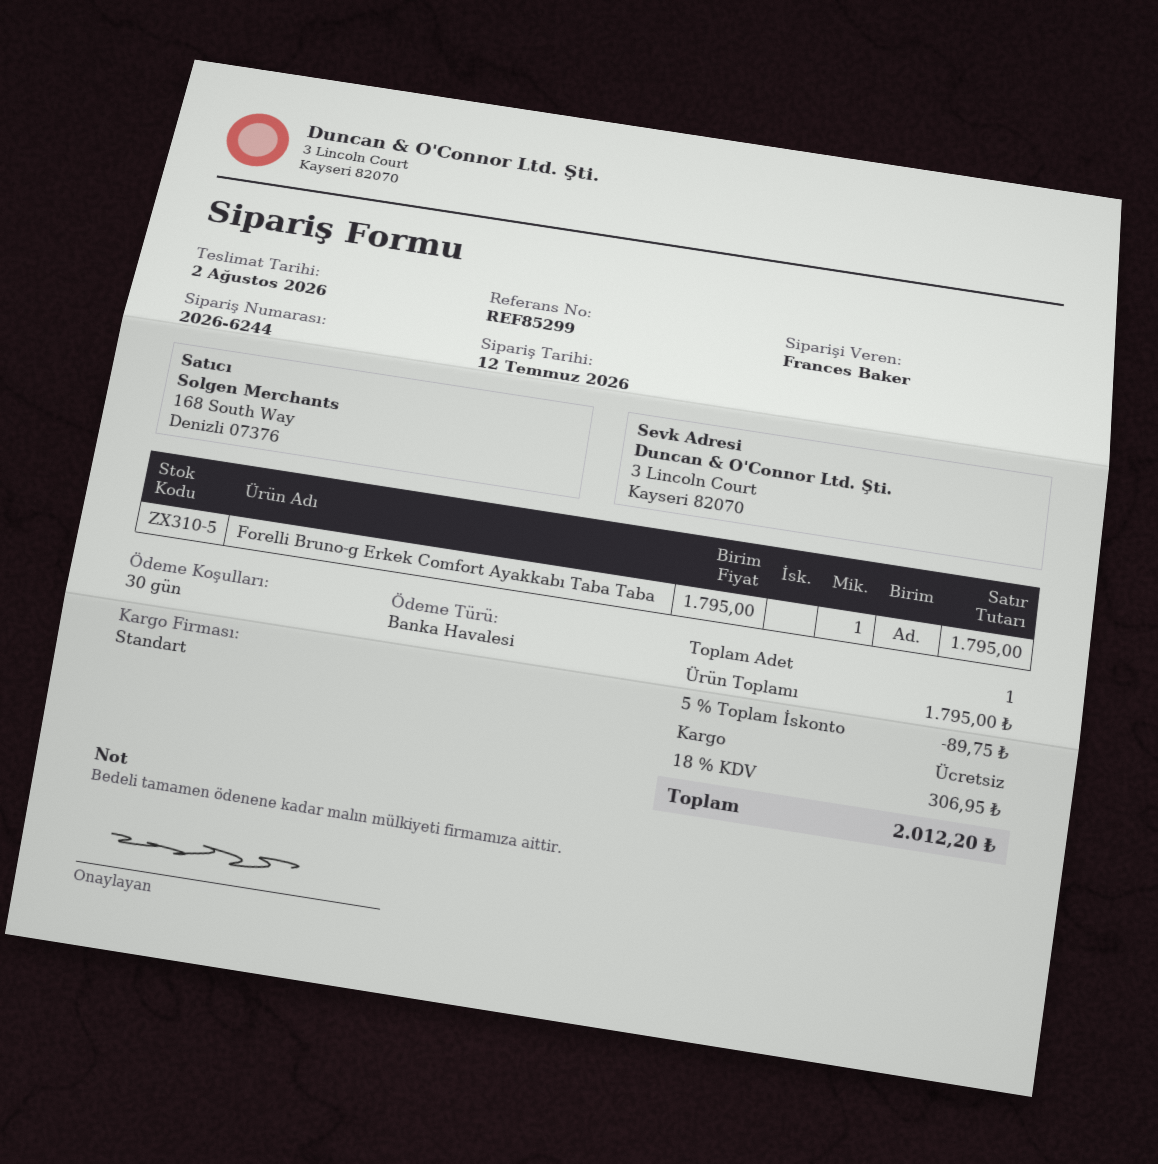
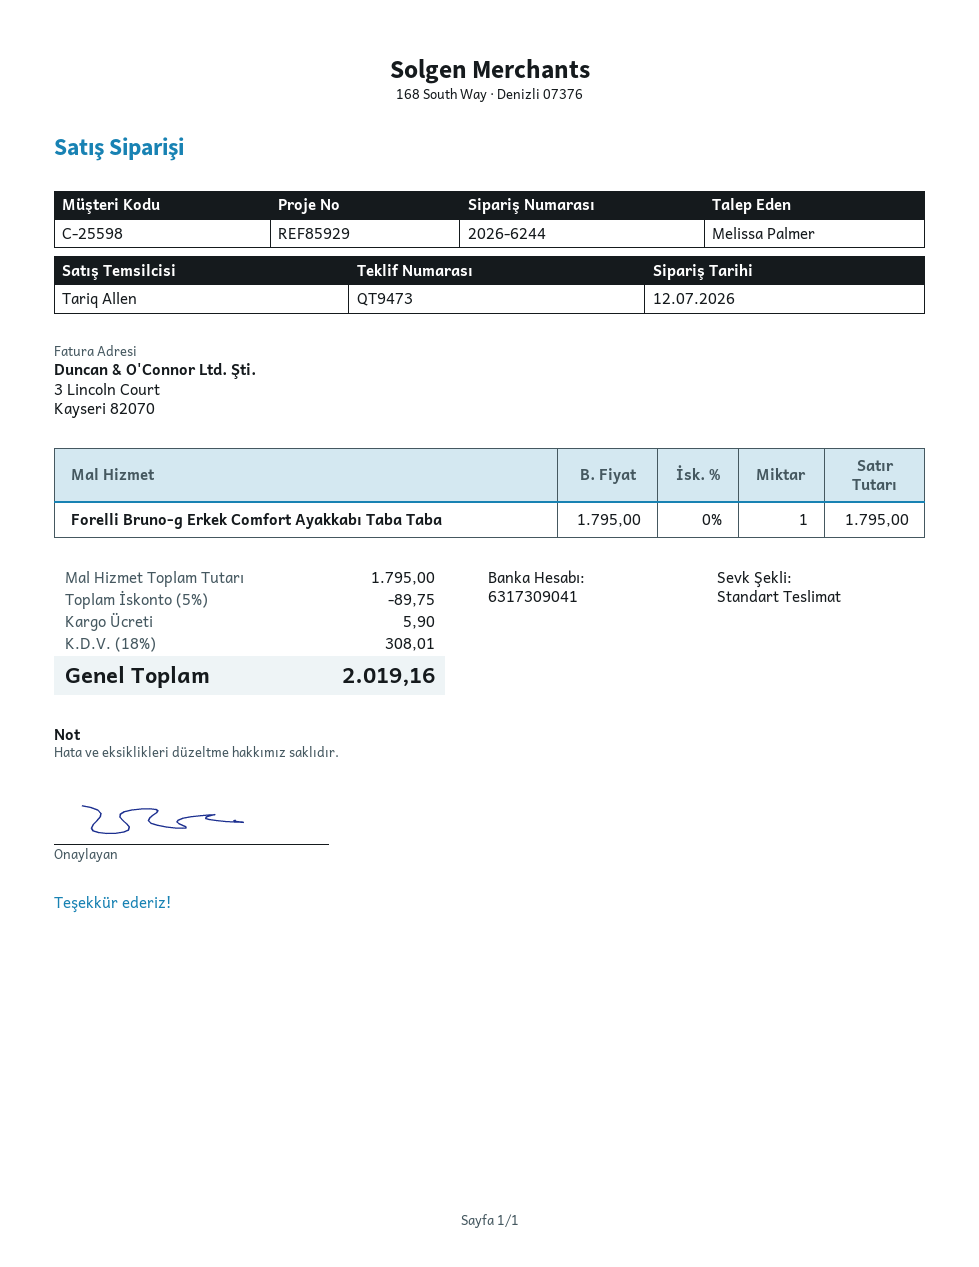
reference: REF85299 -> REF85929
ordered by: Frances Baker -> Melissa Palmer
shipping: 0.00 -> 5.90
tax: 18% = 306.95 -> 18% = 308.01
total: 2012.20 -> 2019.16

